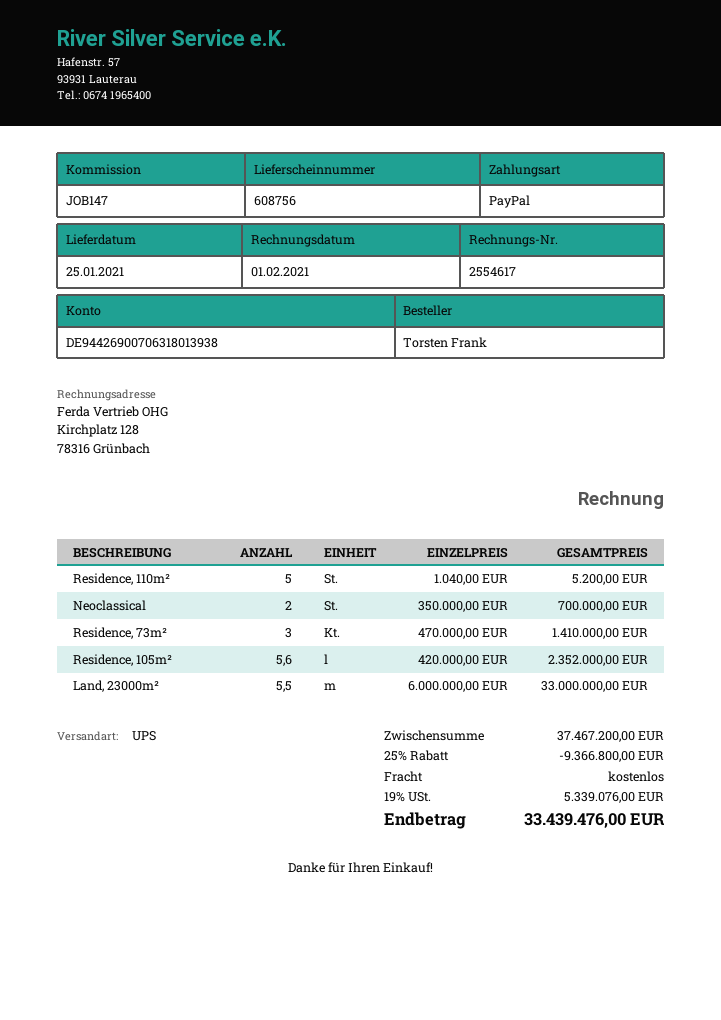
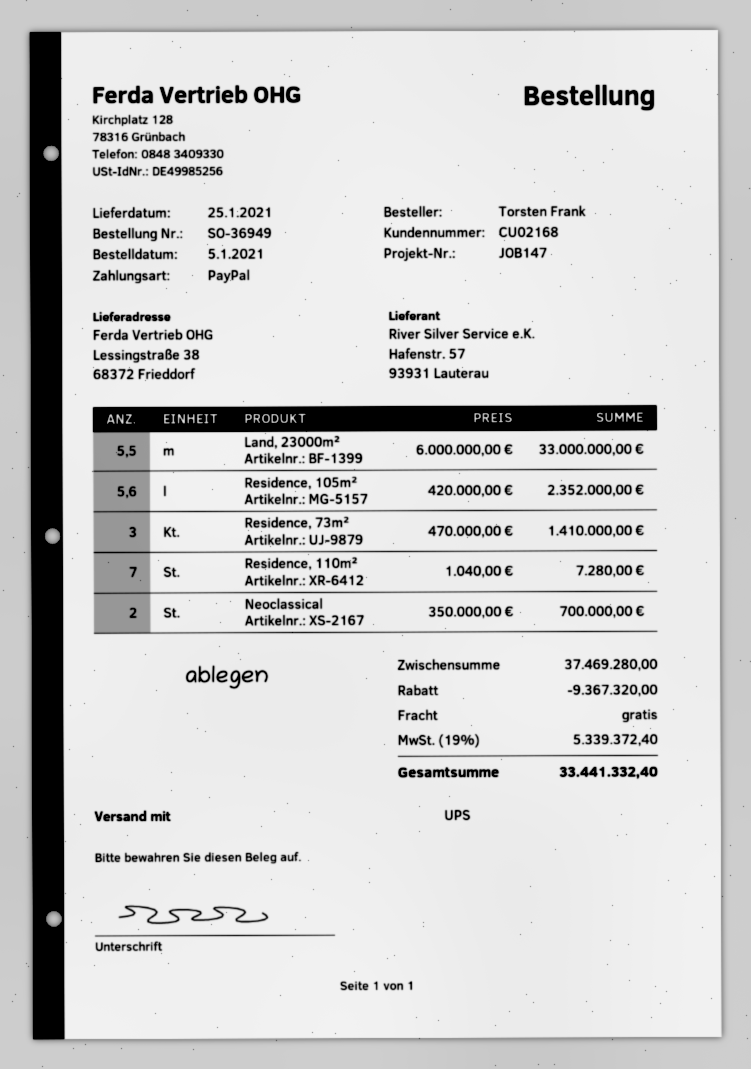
Residence, 110m²: 5 x 1040.00 = 5200.00 -> 7 x 1040.00 = 7280.00
subtotal: 37467200.00 -> 37469280.00
discount: 9366800.00 -> 9367320.00
tax: 19% = 5339076.00 -> 19% = 5339372.40
total: 33439476.00 -> 33441332.40

